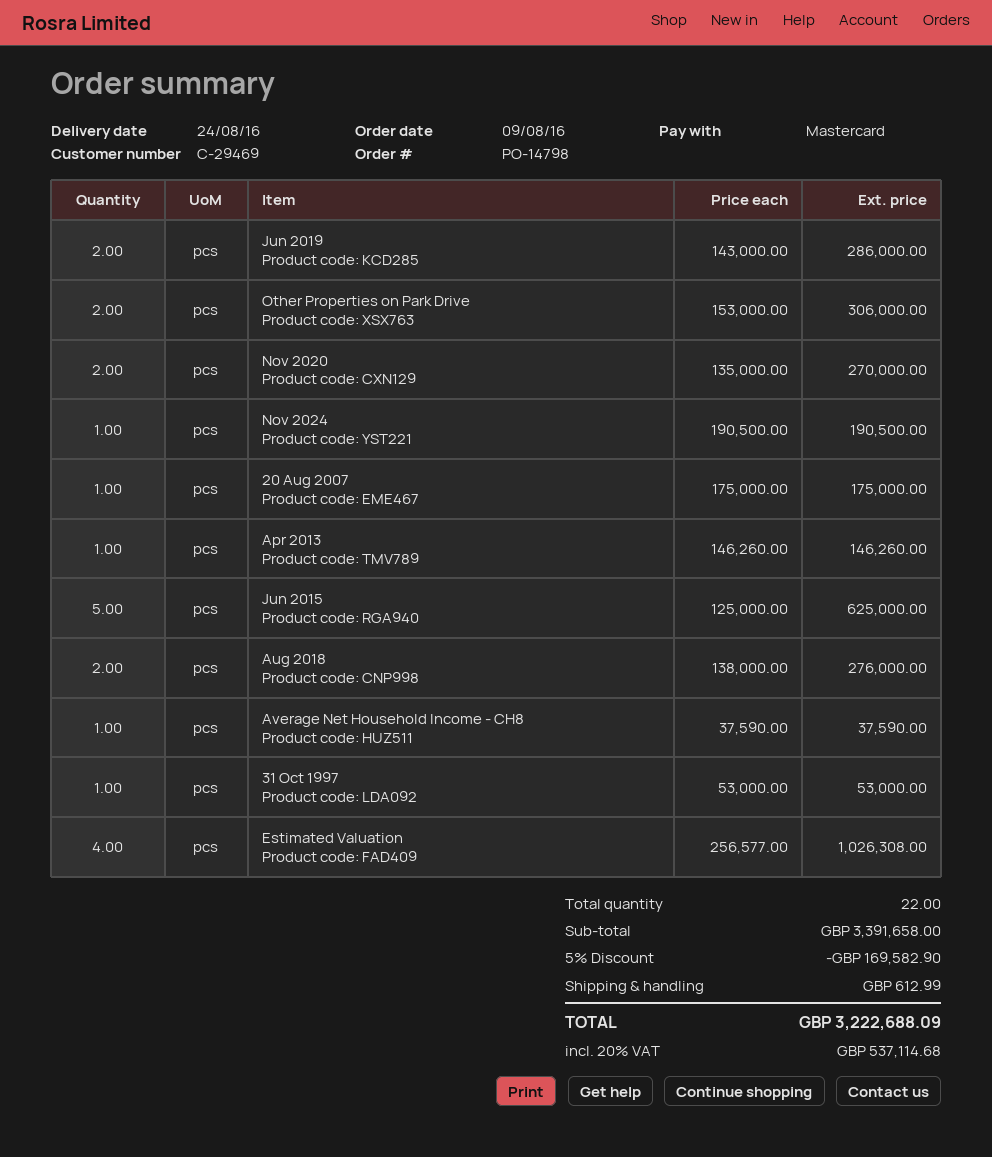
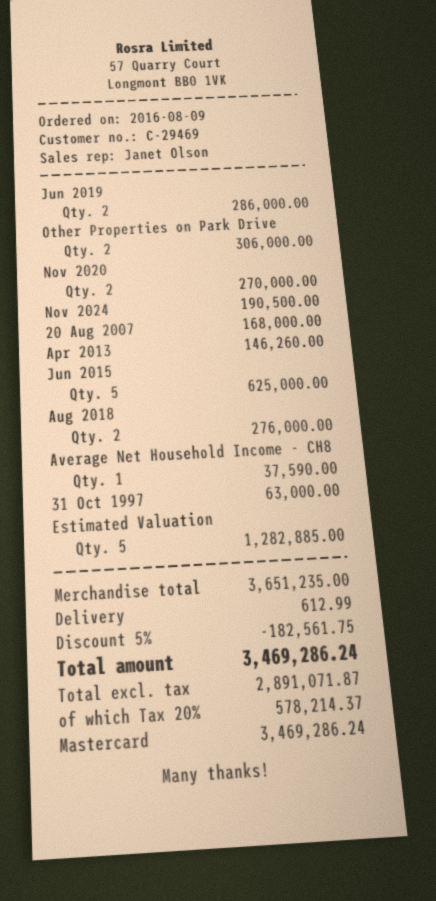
20 Aug 2007: 1 for 175000.00 -> 1 for 168000.00
31 Oct 1997: 1 for 53000.00 -> 1 for 63000.00
Estimated Valuation: 4 for 1026308.00 -> 5 for 1282885.00
subtotal: 3391658.00 -> 3651235.00
discount: 5% = 169582.90 -> 5% = 182561.75
tax: 20% = 537114.68 -> 20% = 578214.37
total: 3222688.09 -> 3469286.24

